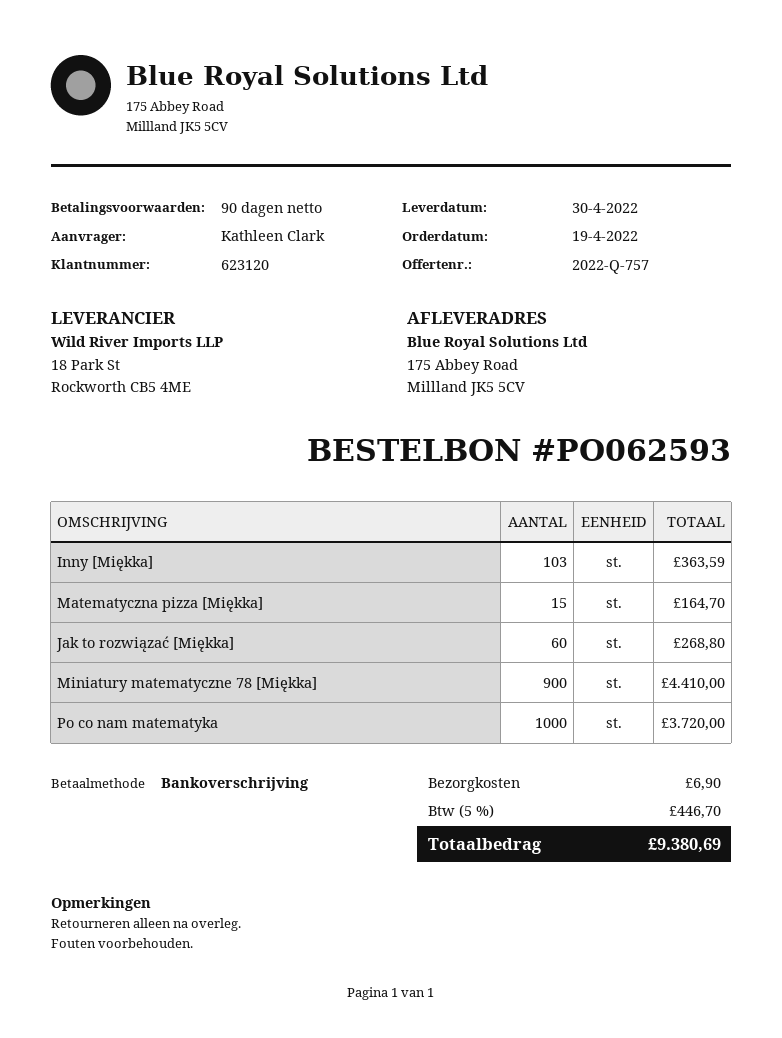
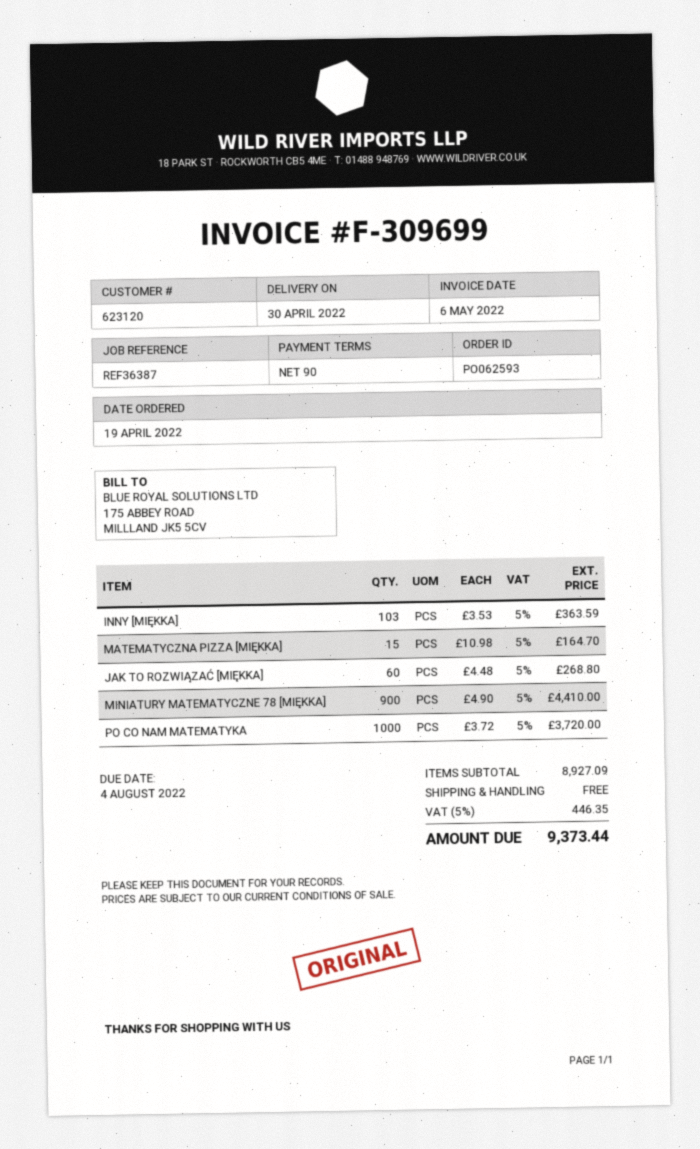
shipping: 6.90 -> 0.00
tax: 5% = 446.70 -> 5% = 446.35
total: 9380.69 -> 9373.44

